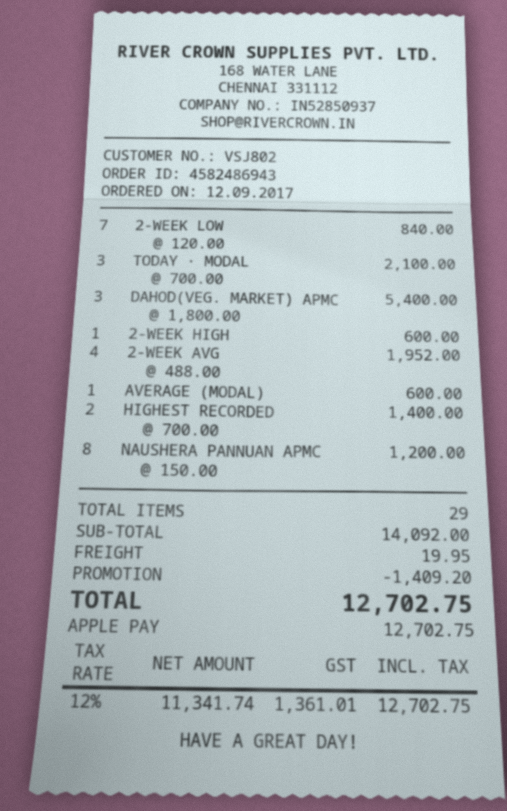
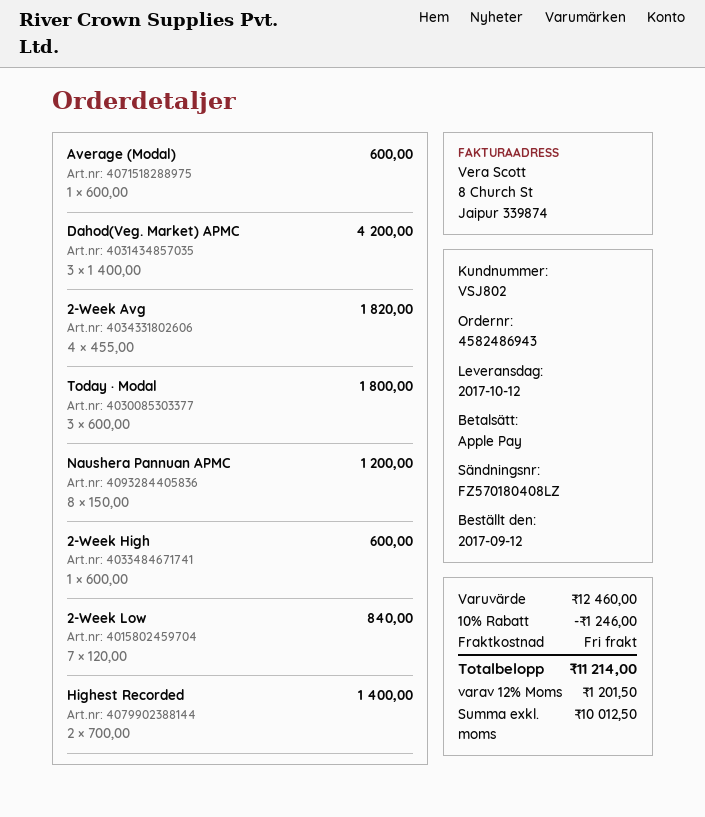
TODAY · MODAL: 3 x 700.00 = 2100.00 -> 3 x 600.00 = 1800.00
DAHOD(VEG. MARKET) APMC: 3 x 1800.00 = 5400.00 -> 3 x 1400.00 = 4200.00
2-WEEK AVG: 4 x 488.00 = 1952.00 -> 4 x 455.00 = 1820.00
subtotal: 14092.00 -> 12460.00
discount: 1409.20 -> 1246.00
shipping: 19.95 -> 0.00
net: 11341.74 -> 10012.50
tax: 12% = 1361.01 -> 12% = 1201.50
total: 12702.75 -> 11214.00

